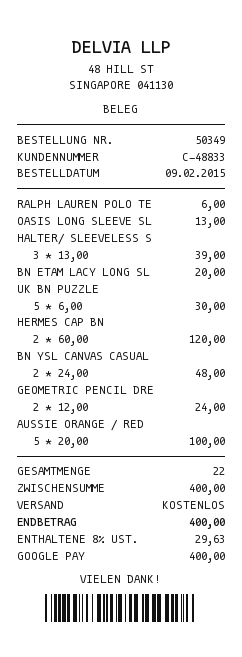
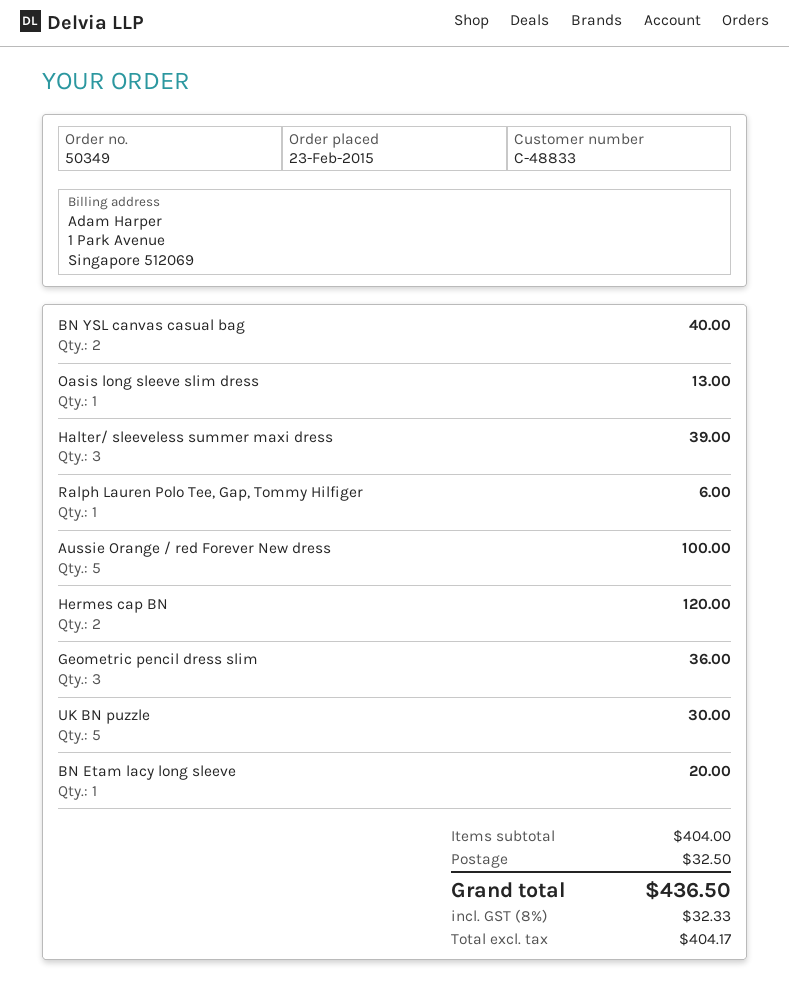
order date: 2015-02-09 -> 2015-02-23
BN YSL CANVAS CASUAL: 2 for 48.00 -> 2 for 40.00
GEOMETRIC PENCIL DRE: 2 for 24.00 -> 3 for 36.00
subtotal: 400.00 -> 404.00
shipping: 0.00 -> 32.50
tax: 8% = 29.63 -> 8% = 32.33
total: 400.00 -> 436.50

